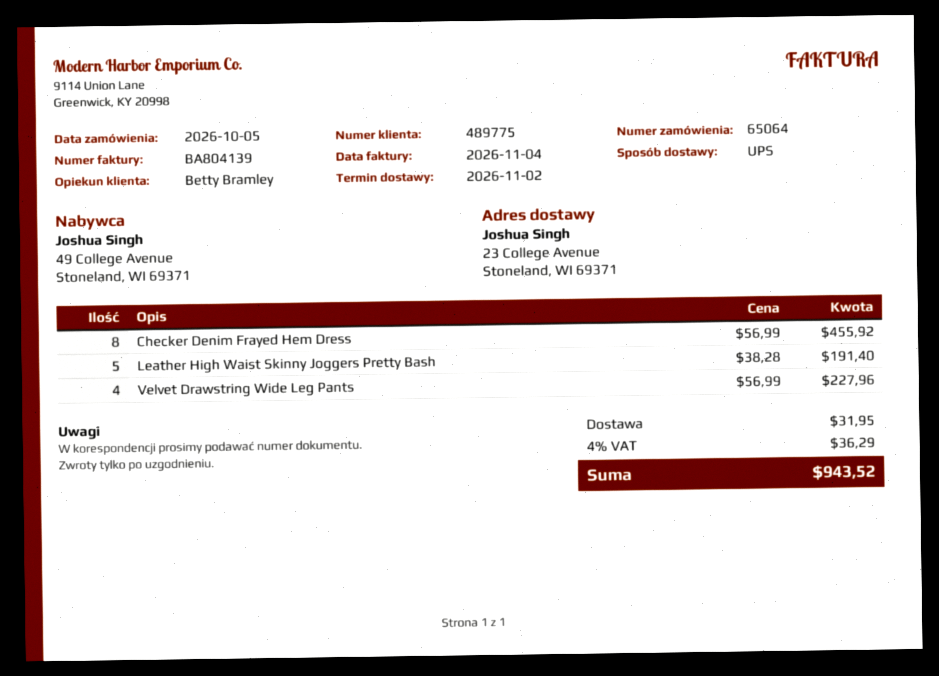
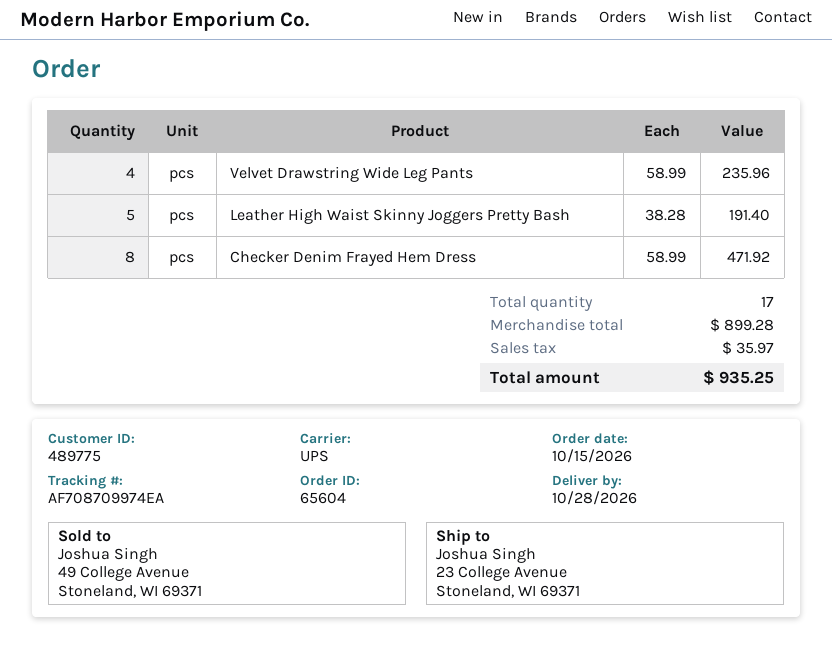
order number: 65064 -> 65604
order date: 2026-10-05 -> 2026-10-15
delivery date: 2026-11-02 -> 2026-10-28
Checker Denim Frayed Hem Dress: 8 x 56.99 = 455.92 -> 8 x 58.99 = 471.92
Velvet Drawstring Wide Leg Pants: 4 x 56.99 = 227.96 -> 4 x 58.99 = 235.96
shipping: 31.95 -> none
tax: 36.29 -> 35.97
total: 943.52 -> 935.25

